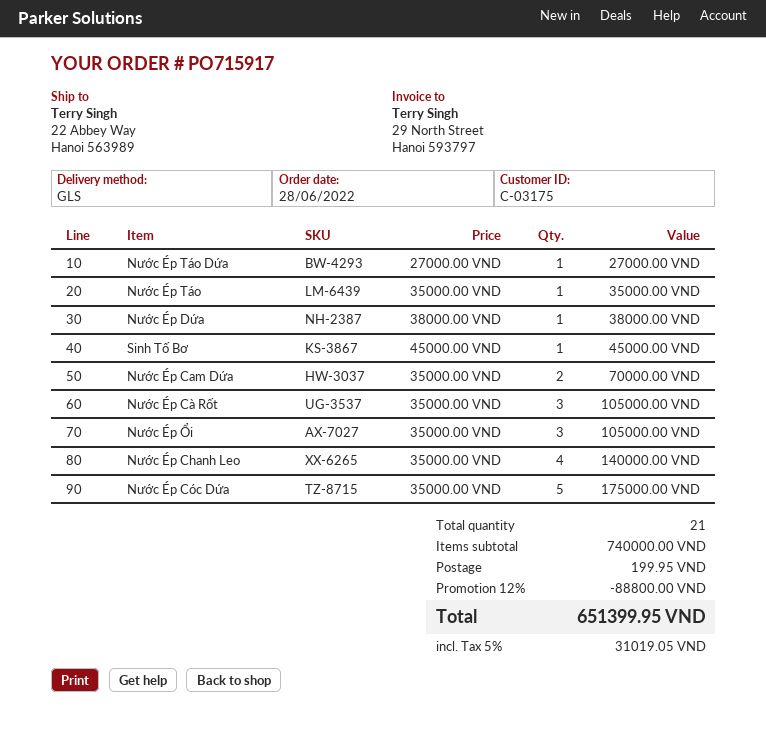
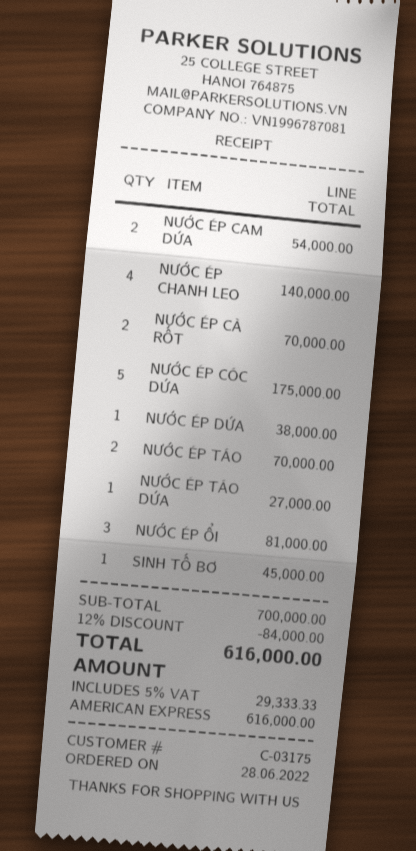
Nước Ép Táo: 1 for 35000.00 -> 2 for 70000.00
Nước Ép Cam Dứa: 2 for 70000.00 -> 2 for 54000.00
Nước Ép Cà Rốt: 3 for 105000.00 -> 2 for 70000.00
Nước Ép Ổi: 3 for 105000.00 -> 3 for 81000.00
subtotal: 740000.00 -> 700000.00
discount: 12% = 88800.00 -> 12% = 84000.00
shipping: 199.95 -> none
tax: 5% = 31019.05 -> 5% = 29333.33
total: 651399.95 -> 616000.00

